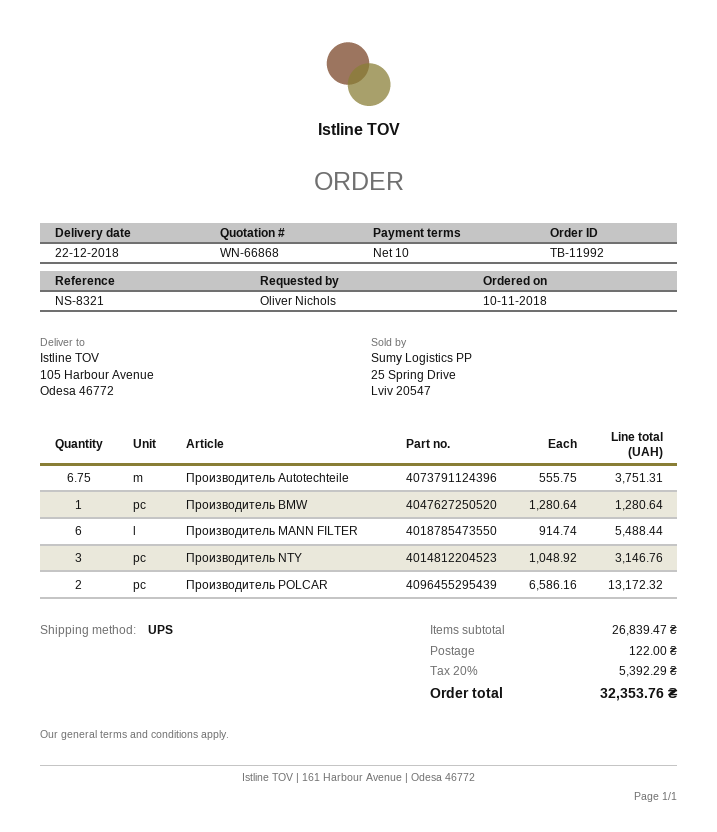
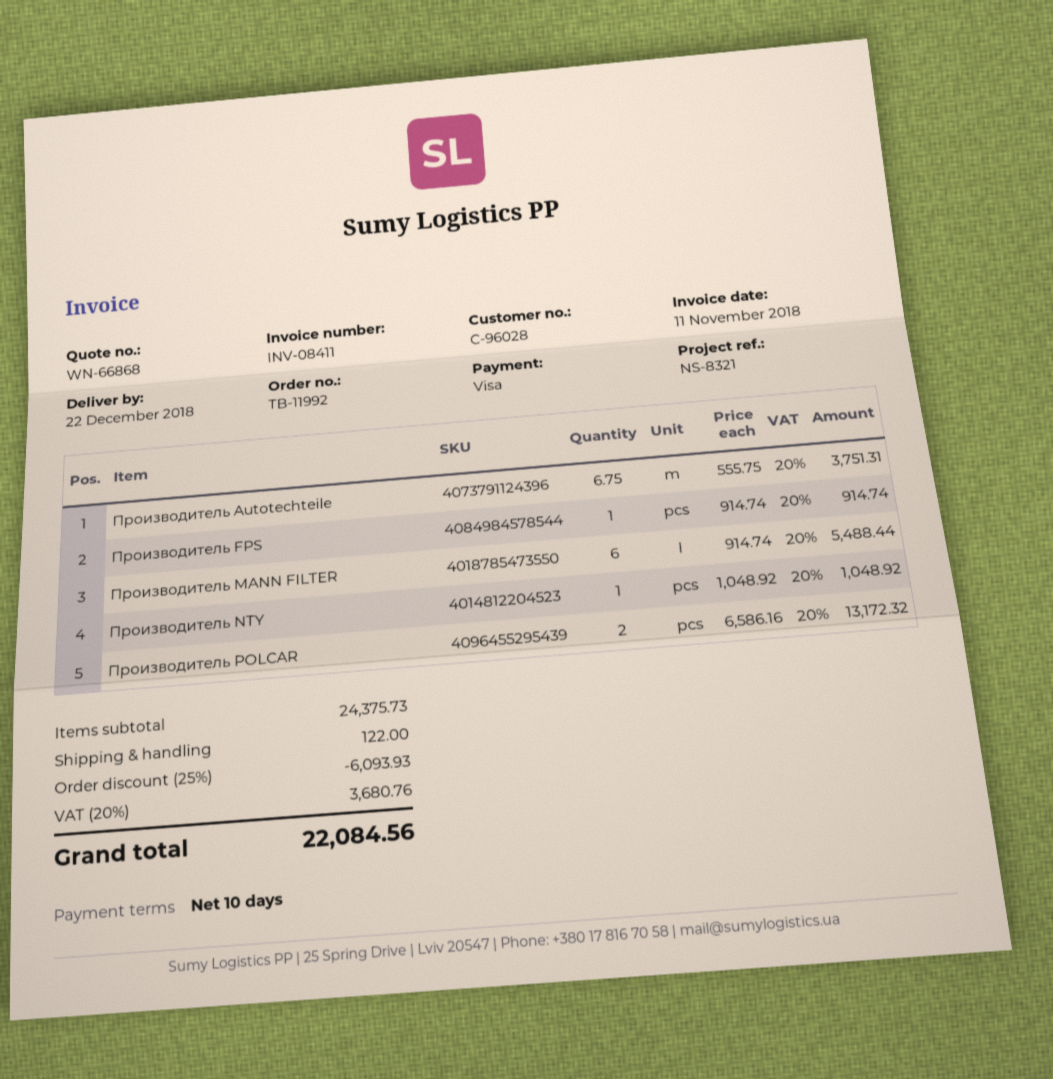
Производитель BMW: 1 x 1280.64 = 1280.64 -> none
Производитель NTY: 3 x 1048.92 = 3146.76 -> 1 x 1048.92 = 1048.92
Производитель FPS: none -> 1 x 914.74 = 914.74
subtotal: 26839.47 -> 24375.73
discount: none -> 25% = 6093.93
tax: 20% = 5392.29 -> 20% = 3680.76
total: 32353.76 -> 22084.56

